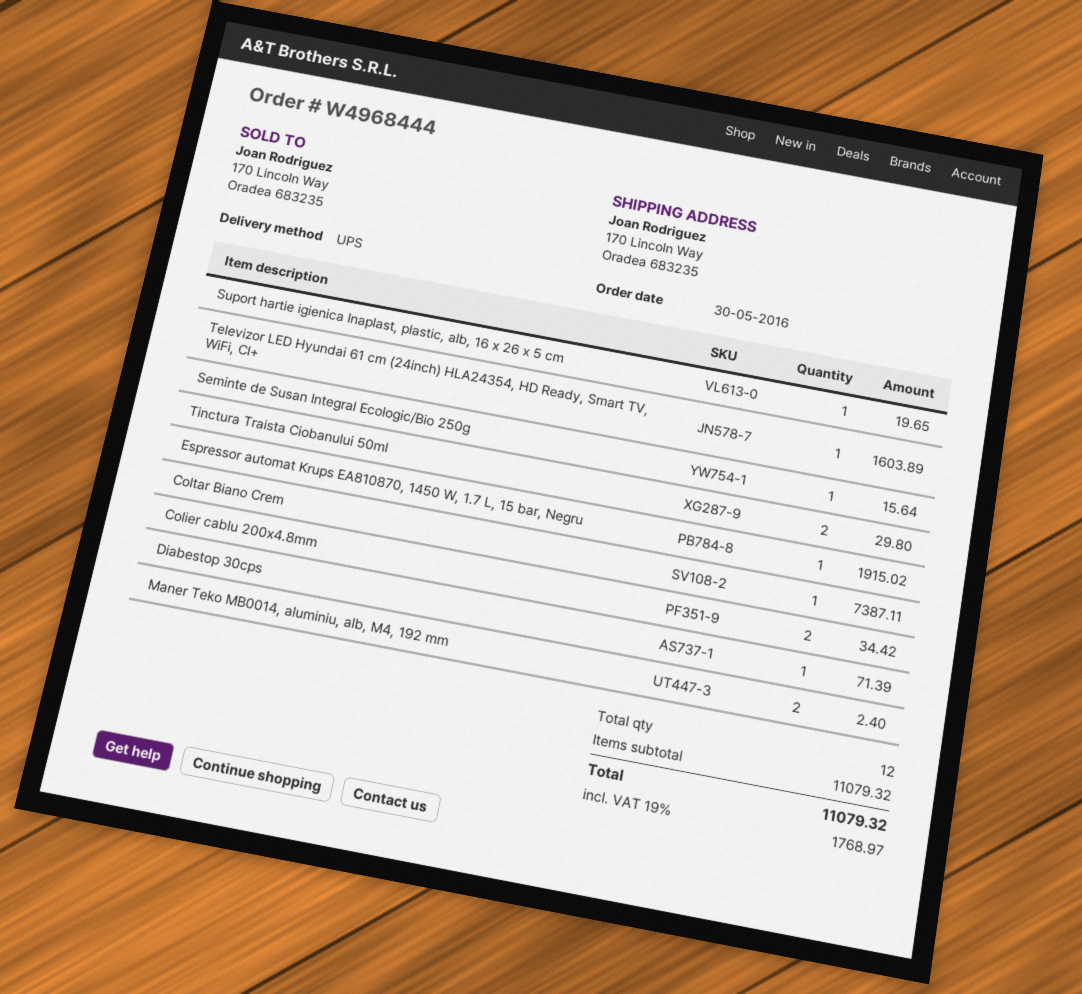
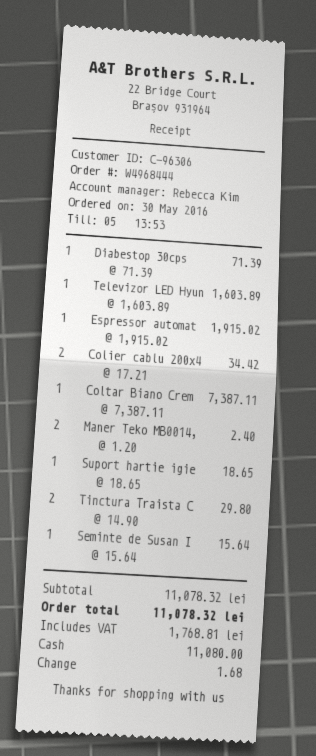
Suport hartie igienica Inaplast, plastic, alb, 16 x 26 x 5 cm: 1 for 19.65 -> 1 for 18.65
subtotal: 11079.32 -> 11078.32
tax: 1768.97 -> 1768.81
total: 11079.32 -> 11078.32

